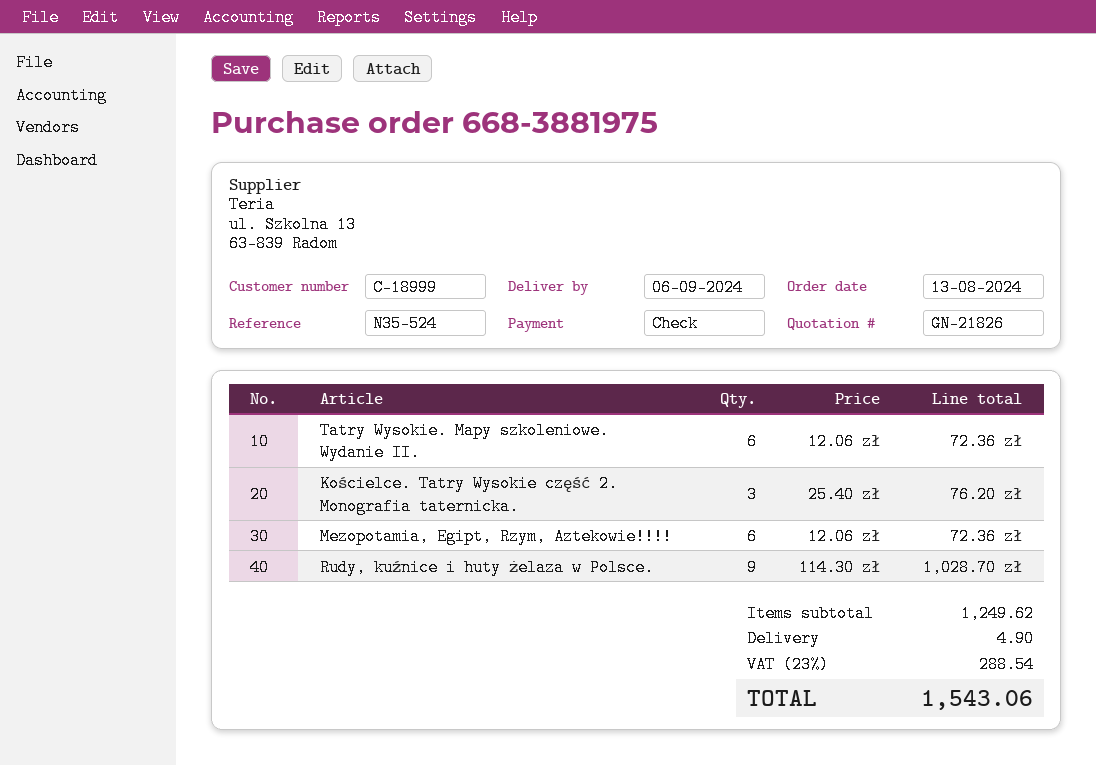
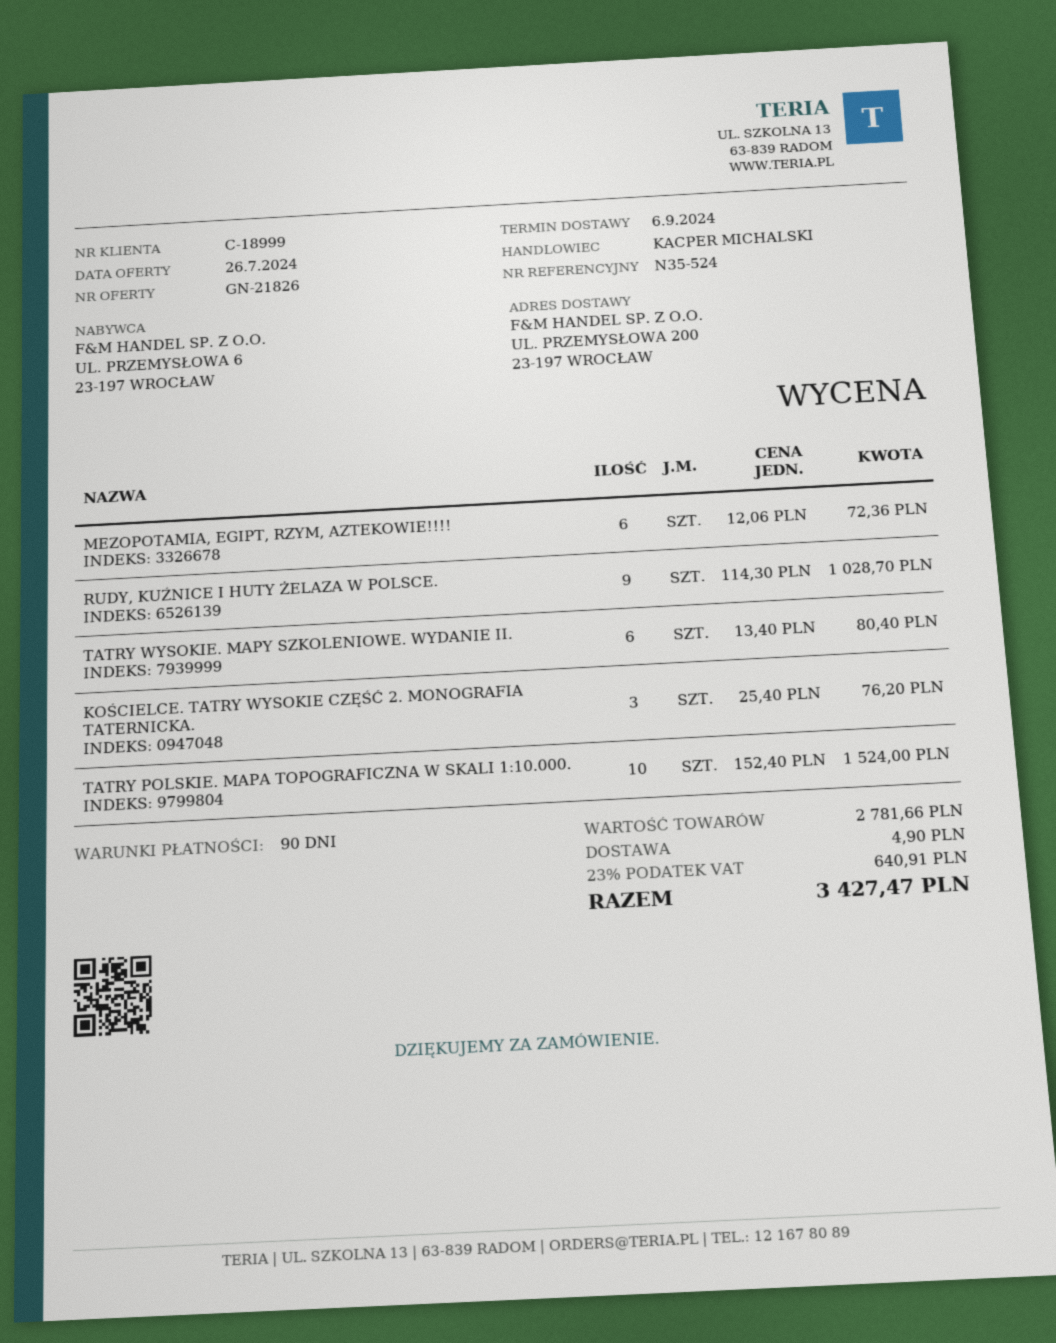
Tatry Wysokie. Mapy szkoleniowe. Wydanie II.: 6 x 12.06 = 72.36 -> 6 x 13.40 = 80.40
TATRY POLSKIE. MAPA TOPOGRAFICZNA W SKALI 1:10.000.: none -> 10 x 152.40 = 1524.00
subtotal: 1249.62 -> 2781.66
tax: 23% = 288.54 -> 23% = 640.91
total: 1543.06 -> 3427.47

